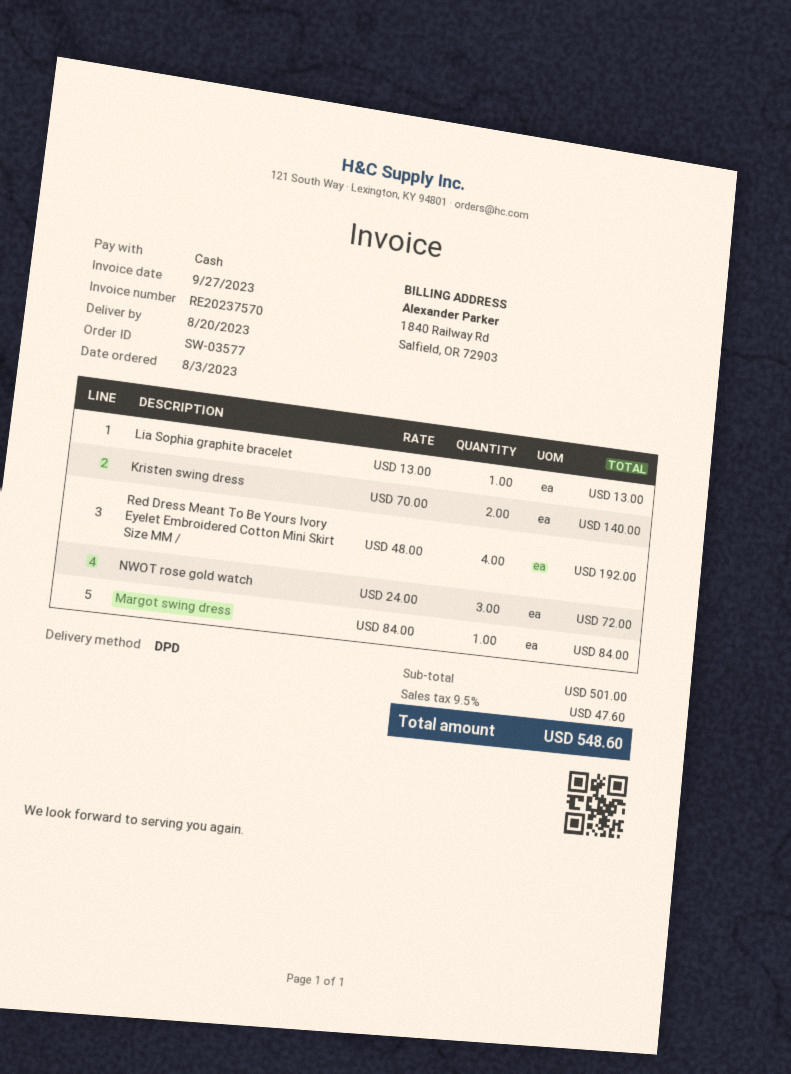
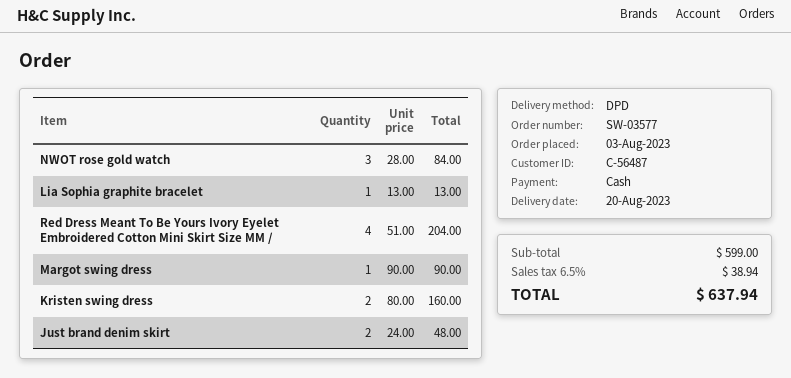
Kristen swing dress: 2 x 70.00 = 140.00 -> 2 x 80.00 = 160.00
Red Dress Meant To Be Yours Ivory Eyelet Embroidered Cotton Mini Skirt Size MM /: 4 x 48.00 = 192.00 -> 4 x 51.00 = 204.00
NWOT rose gold watch: 3 x 24.00 = 72.00 -> 3 x 28.00 = 84.00
Margot swing dress: 1 x 84.00 = 84.00 -> 1 x 90.00 = 90.00
Just brand denim skirt: none -> 2 x 24.00 = 48.00
subtotal: 501.00 -> 599.00
tax: 9.5% = 47.60 -> 6.5% = 38.94
total: 548.60 -> 637.94

